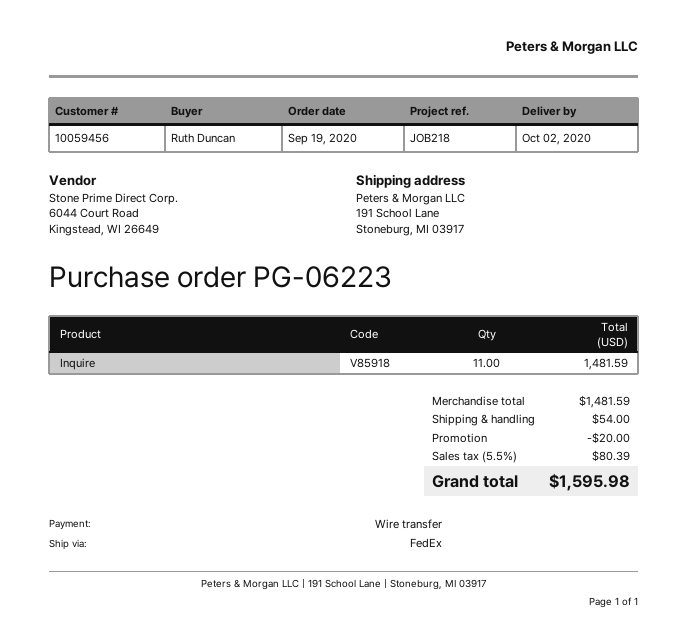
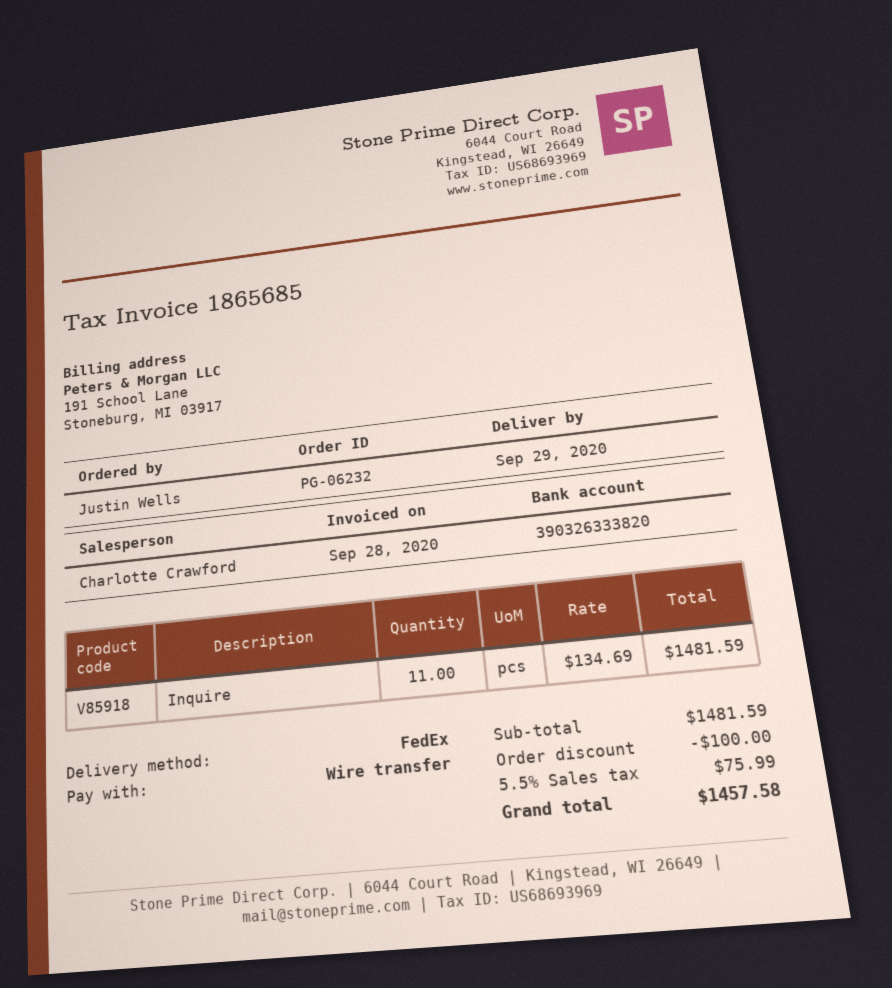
order number: PG-06223 -> PG-06232
delivery date: 2020-10-02 -> 2020-09-29
ordered by: Ruth Duncan -> Justin Wells
discount: 20.00 -> 100.00
shipping: 54.00 -> none
tax: 5.5% = 80.39 -> 5.5% = 75.99
total: 1595.98 -> 1457.58

